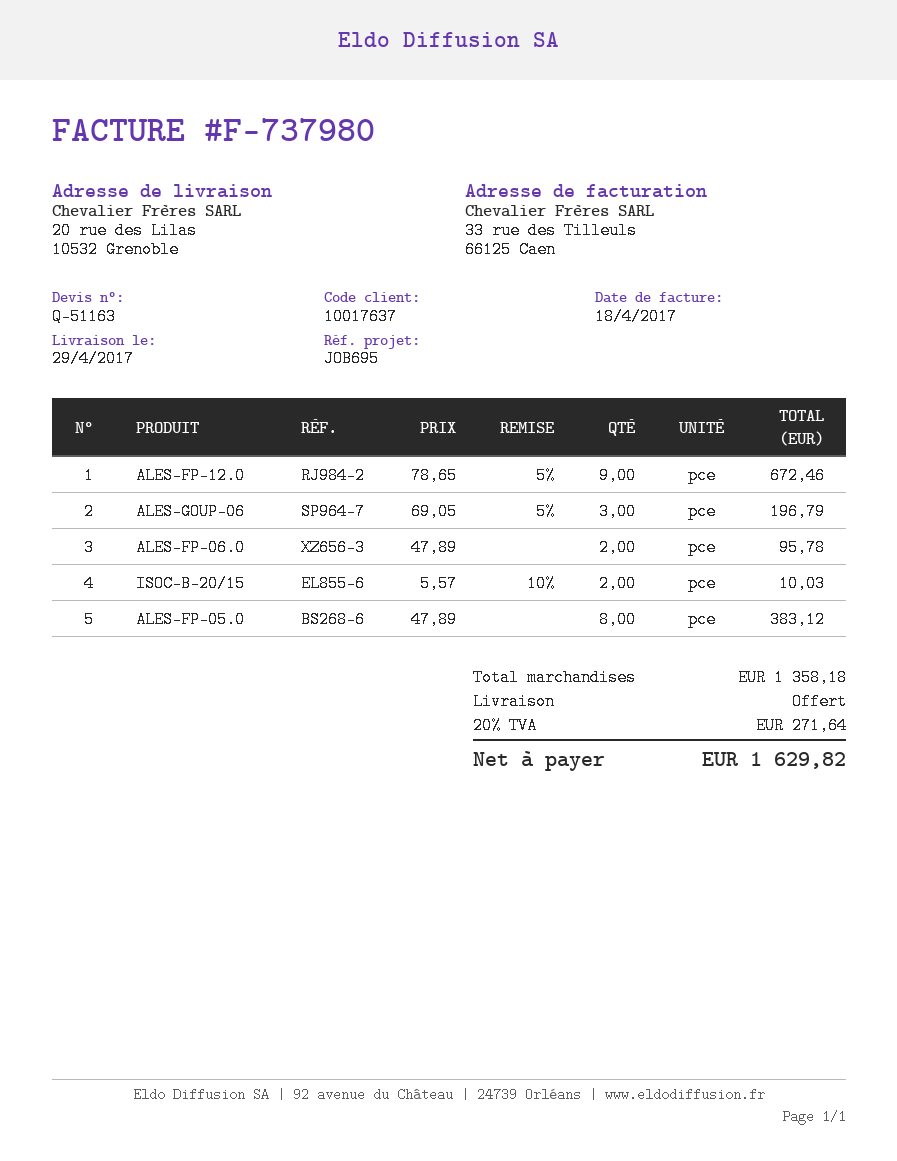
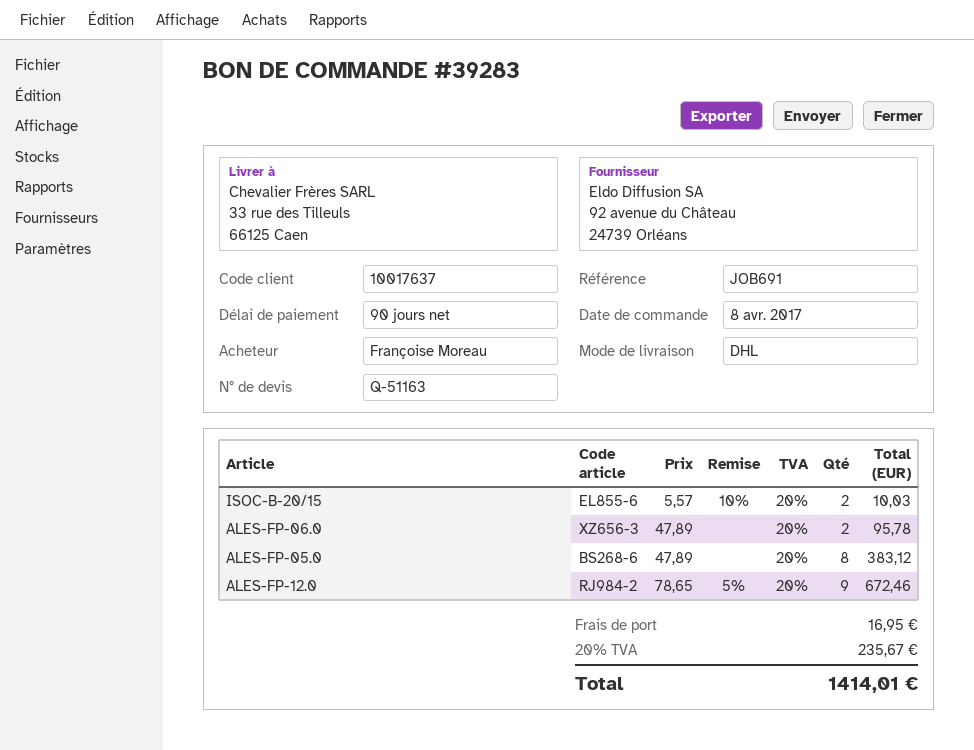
reference: JOB695 -> JOB691
ship to: 20 rue des Lilas, 10532 Grenoble -> 33 rue des Tilleuls, 66125 Caen
ALES-GOUP-06: 3 x 69.05 - 5% = 196.79 -> none
shipping: 0.00 -> 16.95
tax: 20% = 271.64 -> 20% = 235.67
total: 1629.82 -> 1414.01

